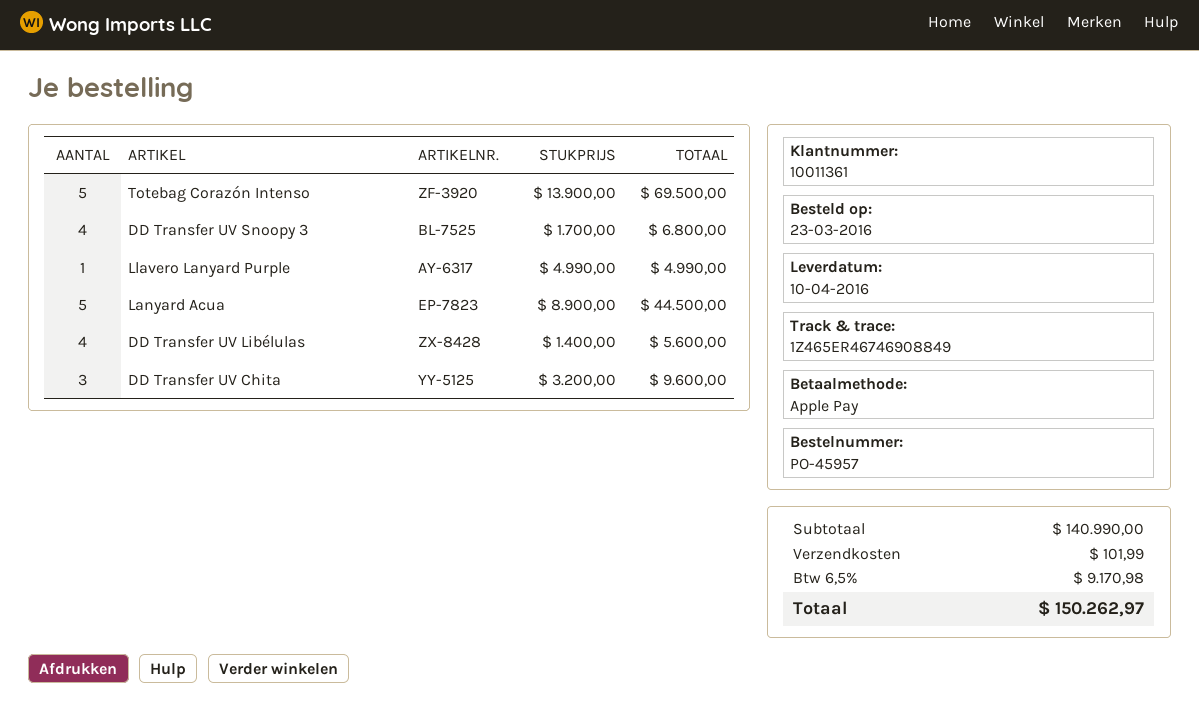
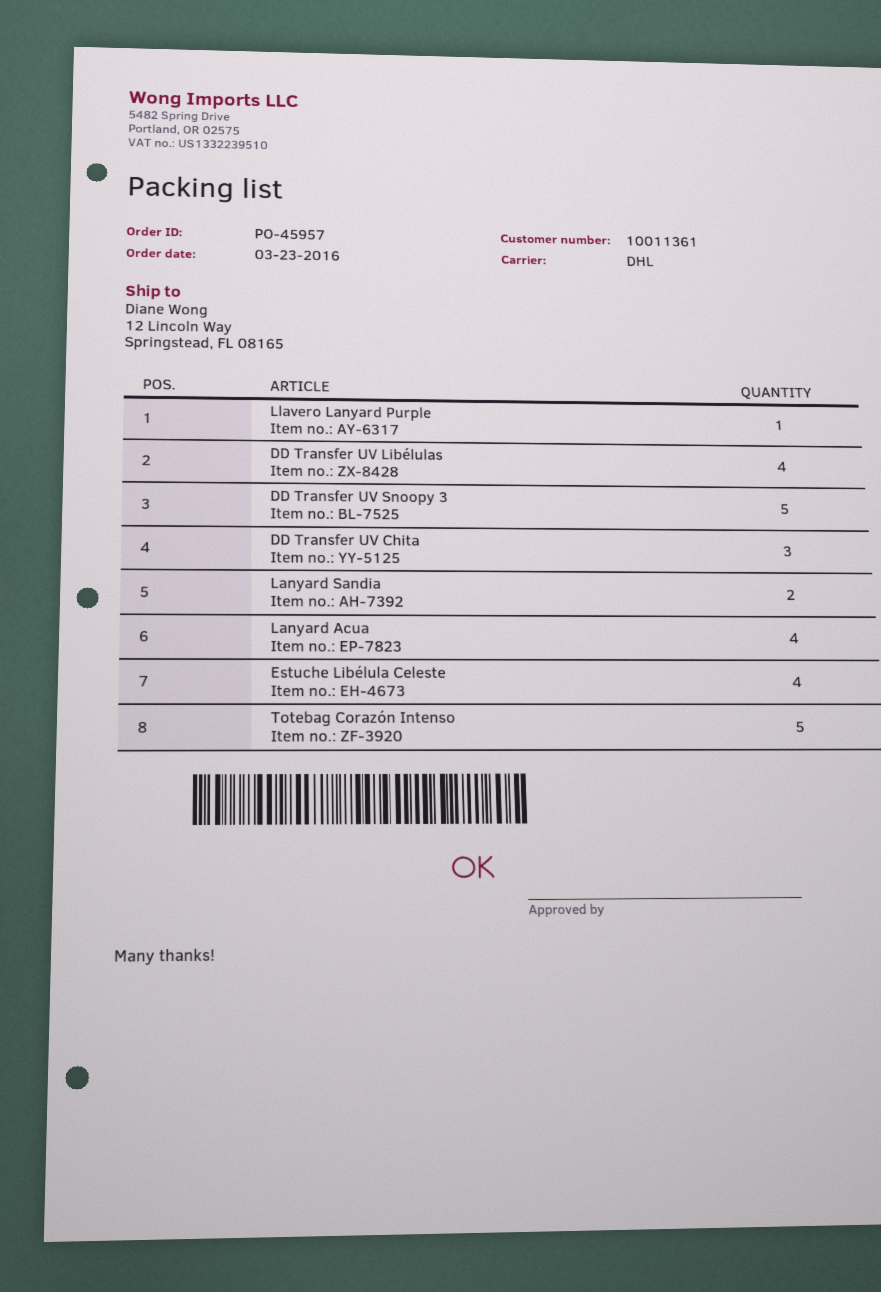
DD Transfer UV Snoopy 3: 4 -> 5
Lanyard Acua: 5 -> 4
Lanyard Sandia: none -> 2
Estuche Libélula Celeste: none -> 4

